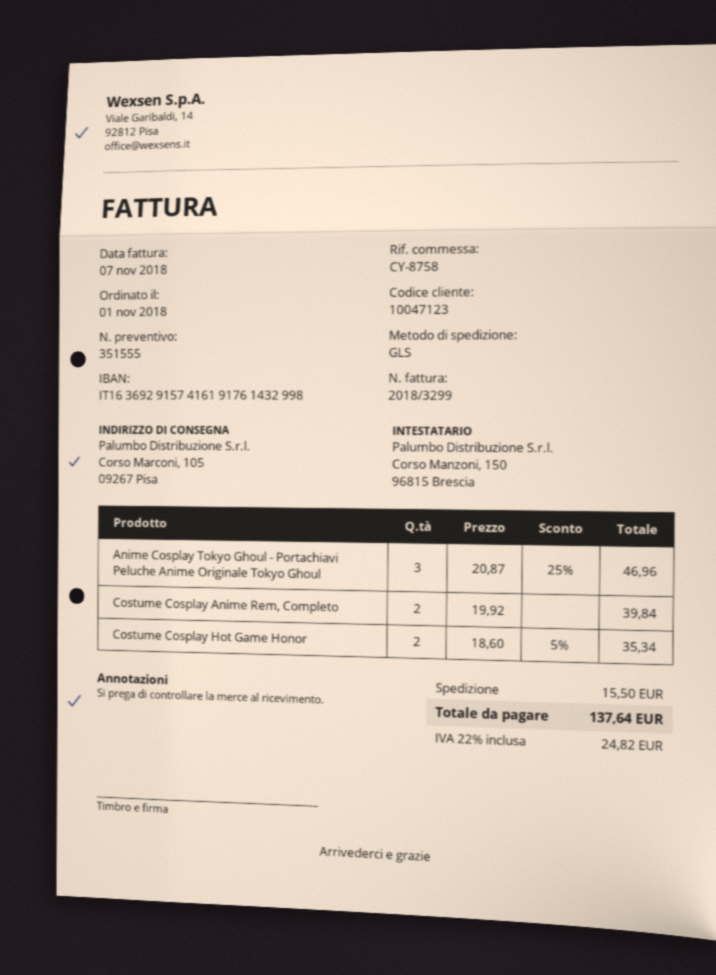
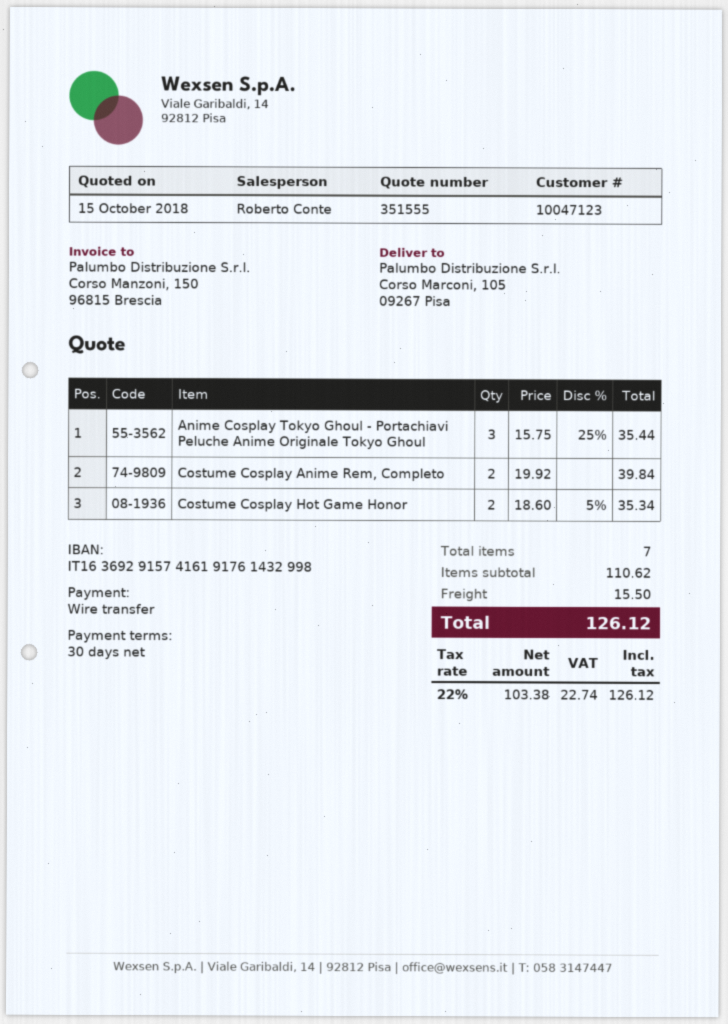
Anime Cosplay Tokyo Ghoul - Portachiavi Peluche Anime Originale Tokyo Ghoul: 3 x 20.87 - 25% = 46.96 -> 3 x 15.75 - 25% = 35.44
tax: 22% = 24.82 -> 22% = 22.74
total: 137.64 -> 126.12

